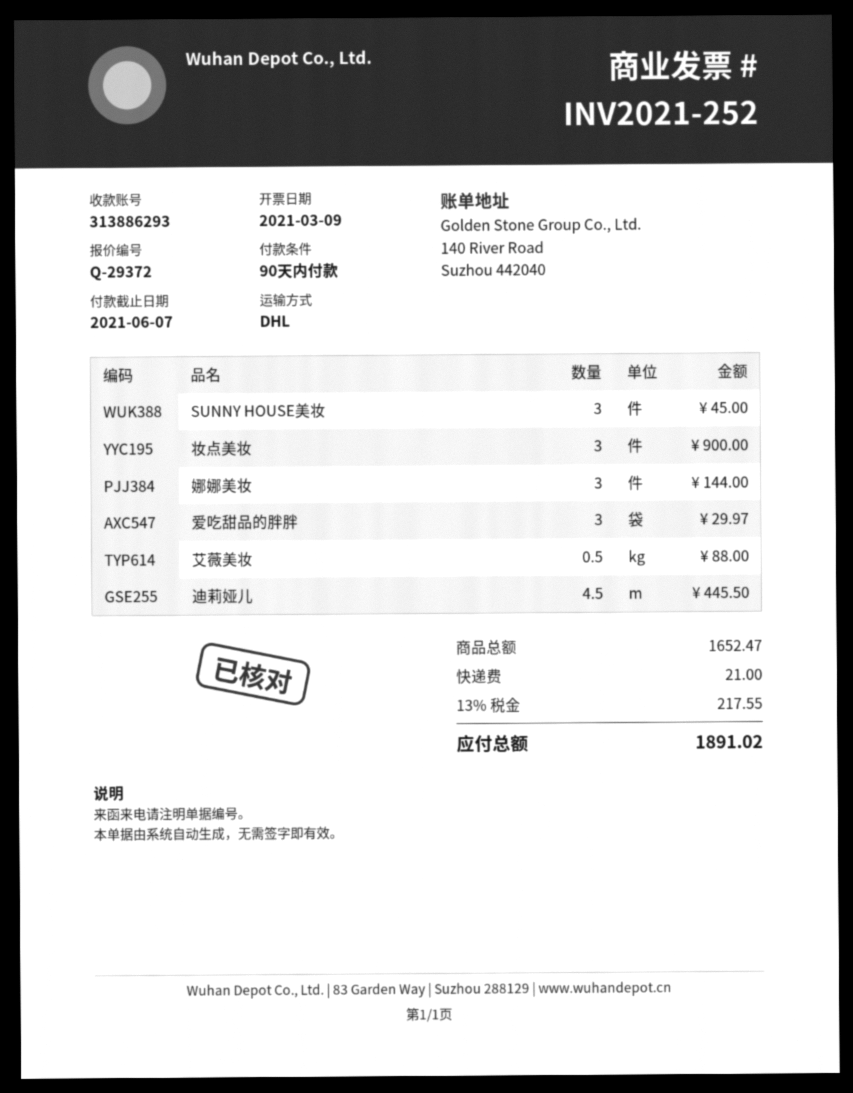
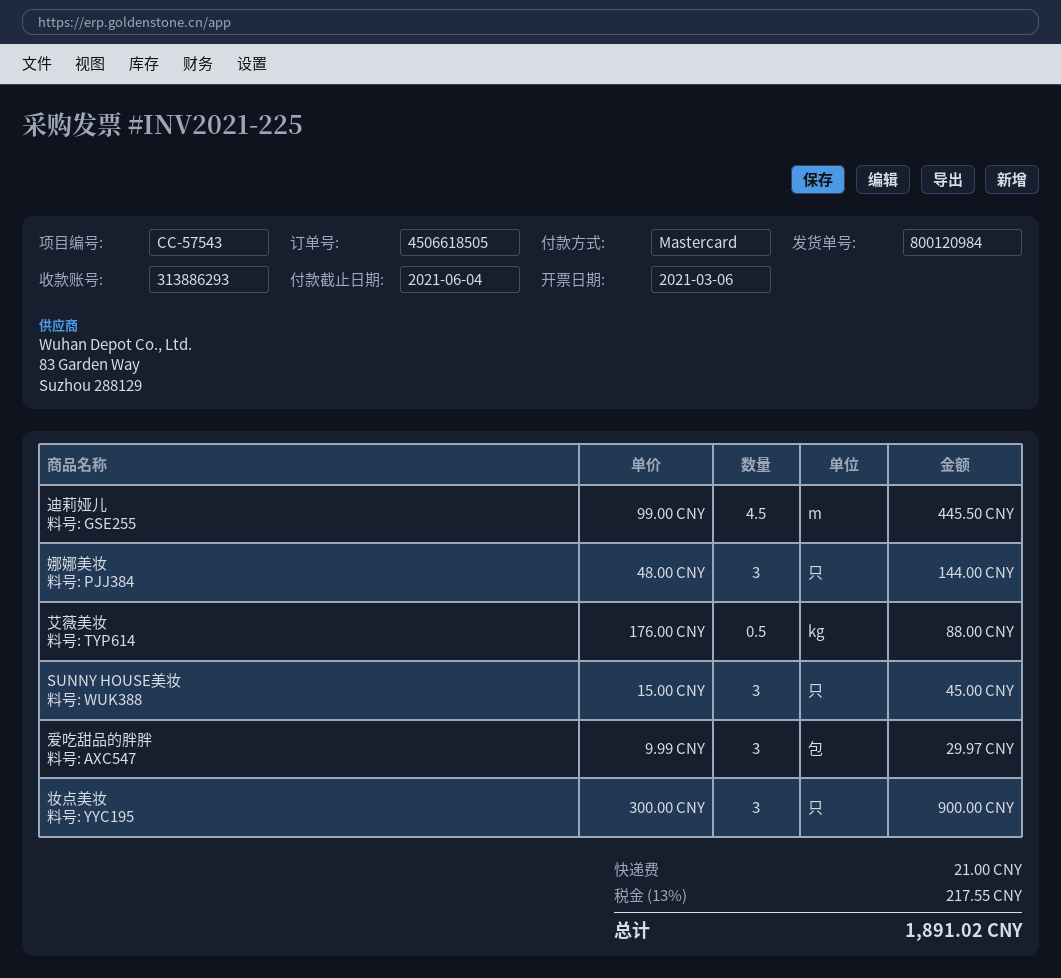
invoice number: INV2021-252 -> INV2021-225
invoice date: 2021-03-09 -> 2021-03-06
due date: 2021-06-07 -> 2021-06-04

